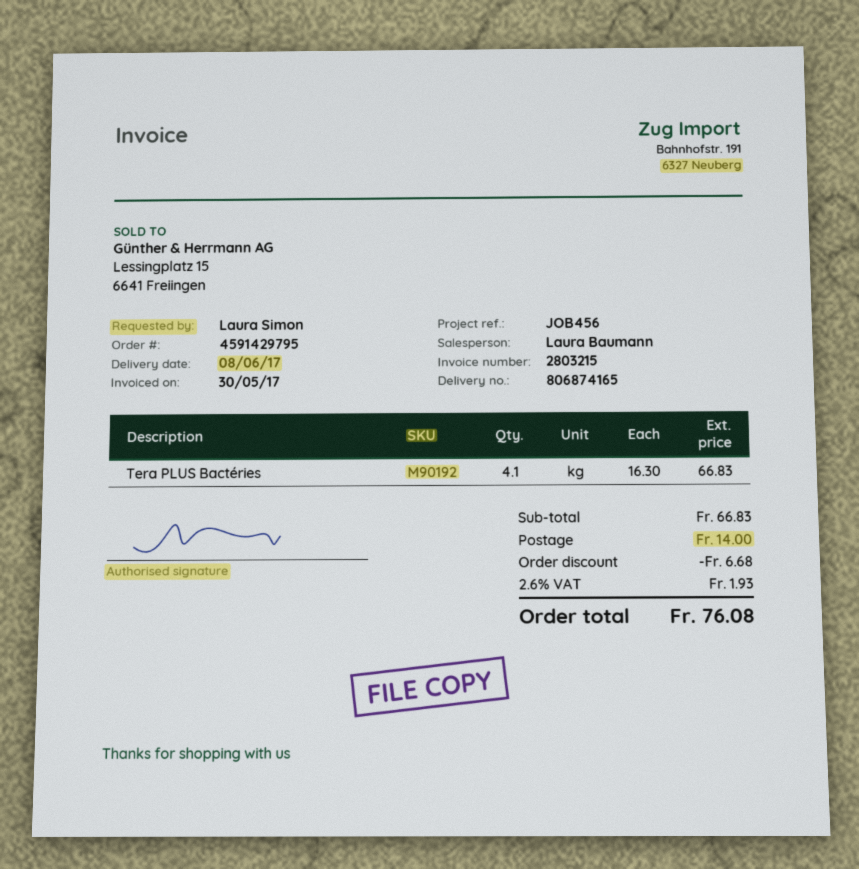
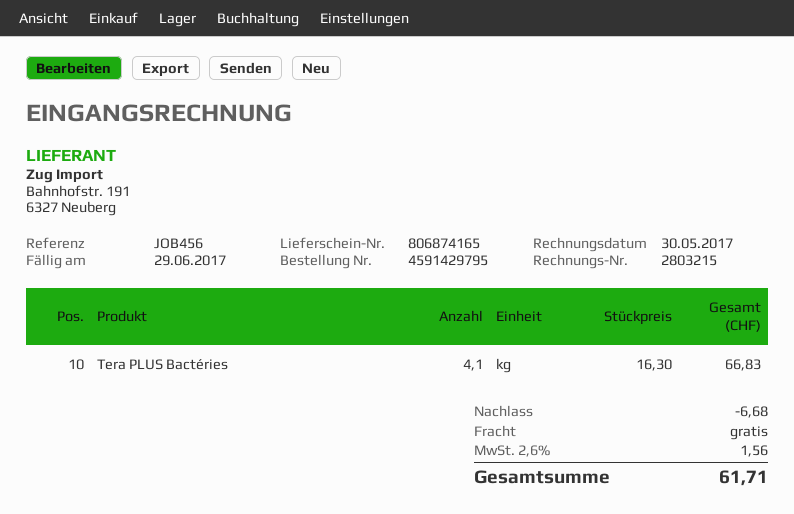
shipping: 14.00 -> 0.00
tax: 2.6% = 1.93 -> 2.6% = 1.56
total: 76.08 -> 61.71

